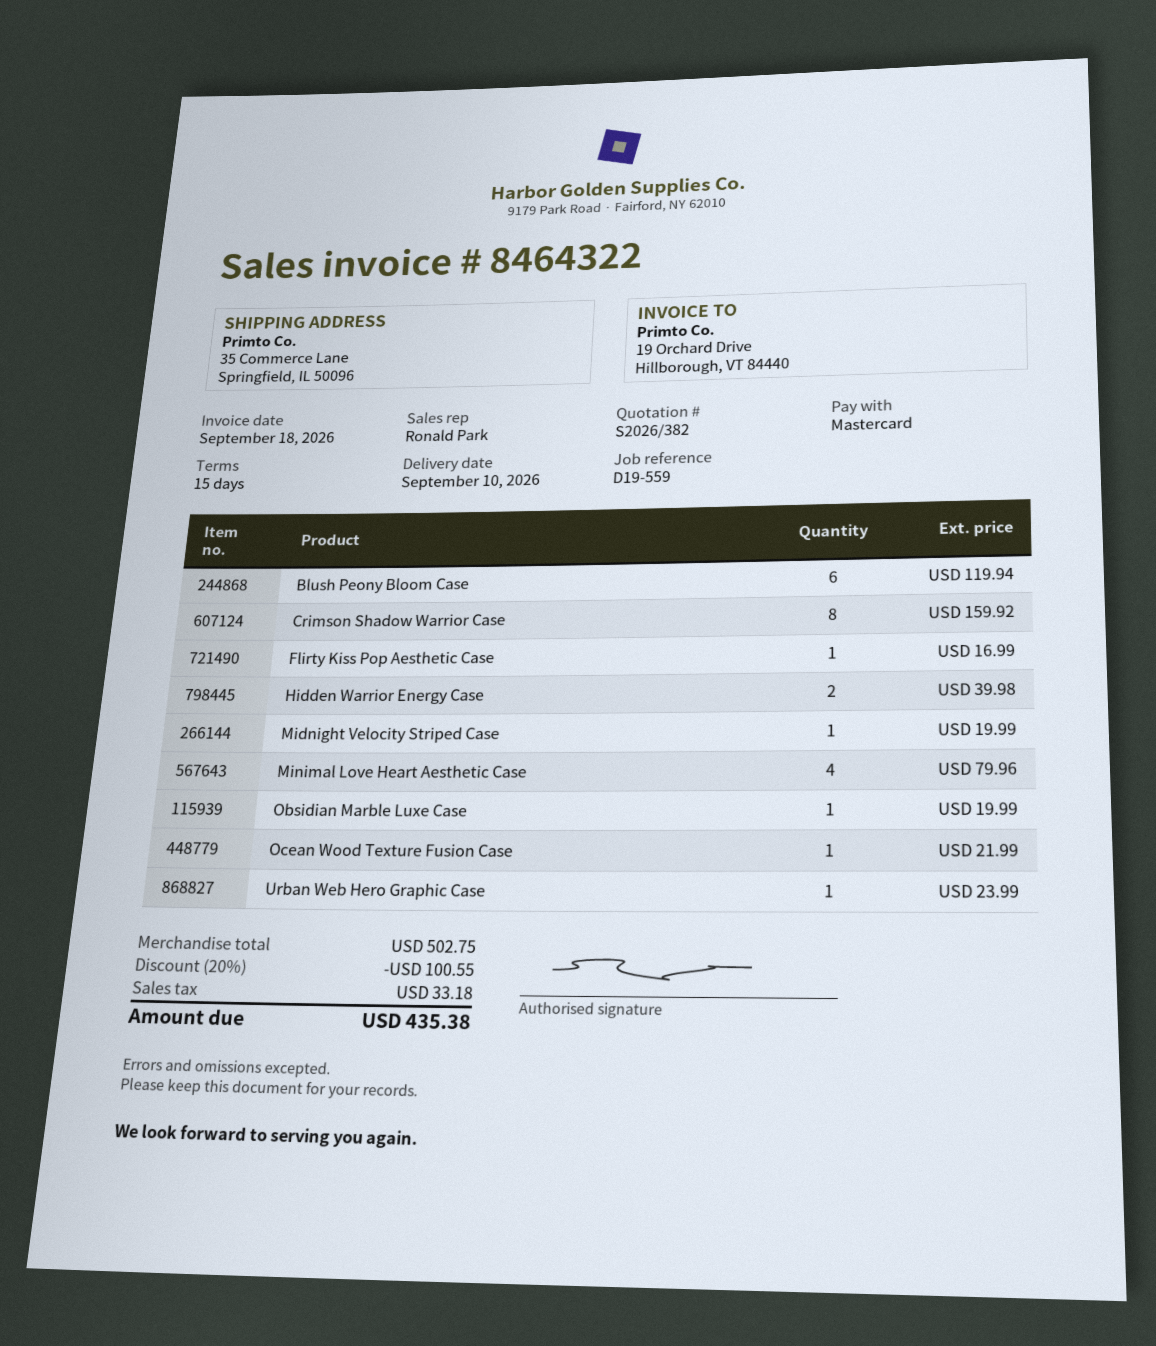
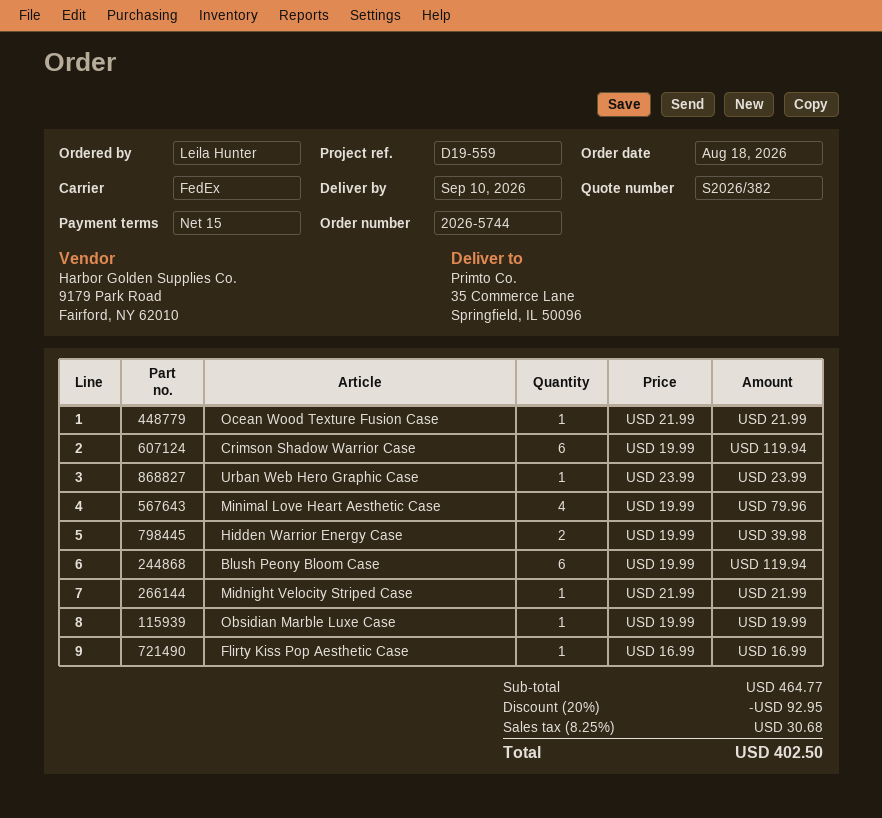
Crimson Shadow Warrior Case: 8 for 159.92 -> 6 for 119.94
Midnight Velocity Striped Case: 1 for 19.99 -> 1 for 21.99
subtotal: 502.75 -> 464.77
discount: 20% = 100.55 -> 20% = 92.95
tax: 33.18 -> 30.68
total: 435.38 -> 402.50

